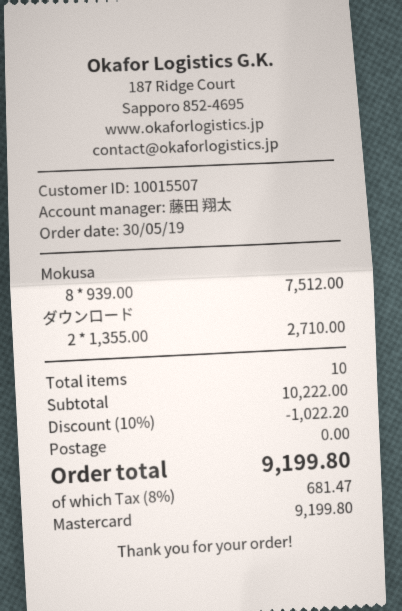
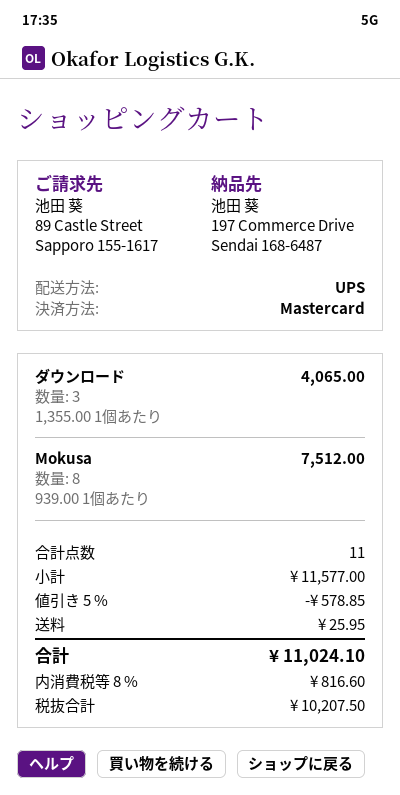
ダウンロード: 2 x 1355.00 = 2710.00 -> 3 x 1355.00 = 4065.00
total quantity: 10 -> 11
subtotal: 10222.00 -> 11577.00
discount: 10% = 1022.20 -> 5% = 578.85
shipping: 0.00 -> 25.95
tax: 8% = 681.47 -> 8% = 816.60
total: 9199.80 -> 11024.10

